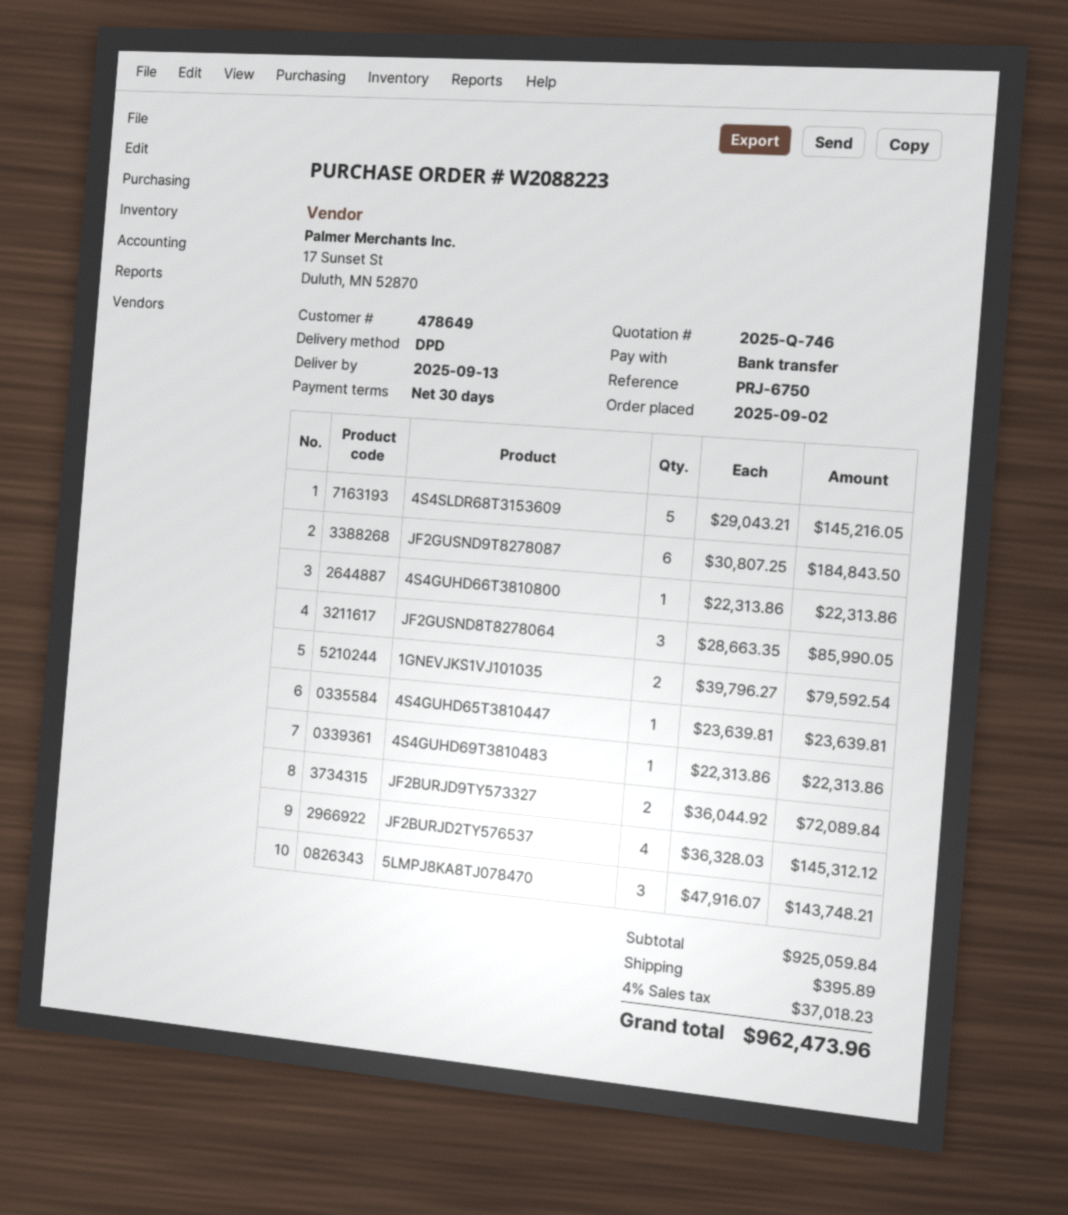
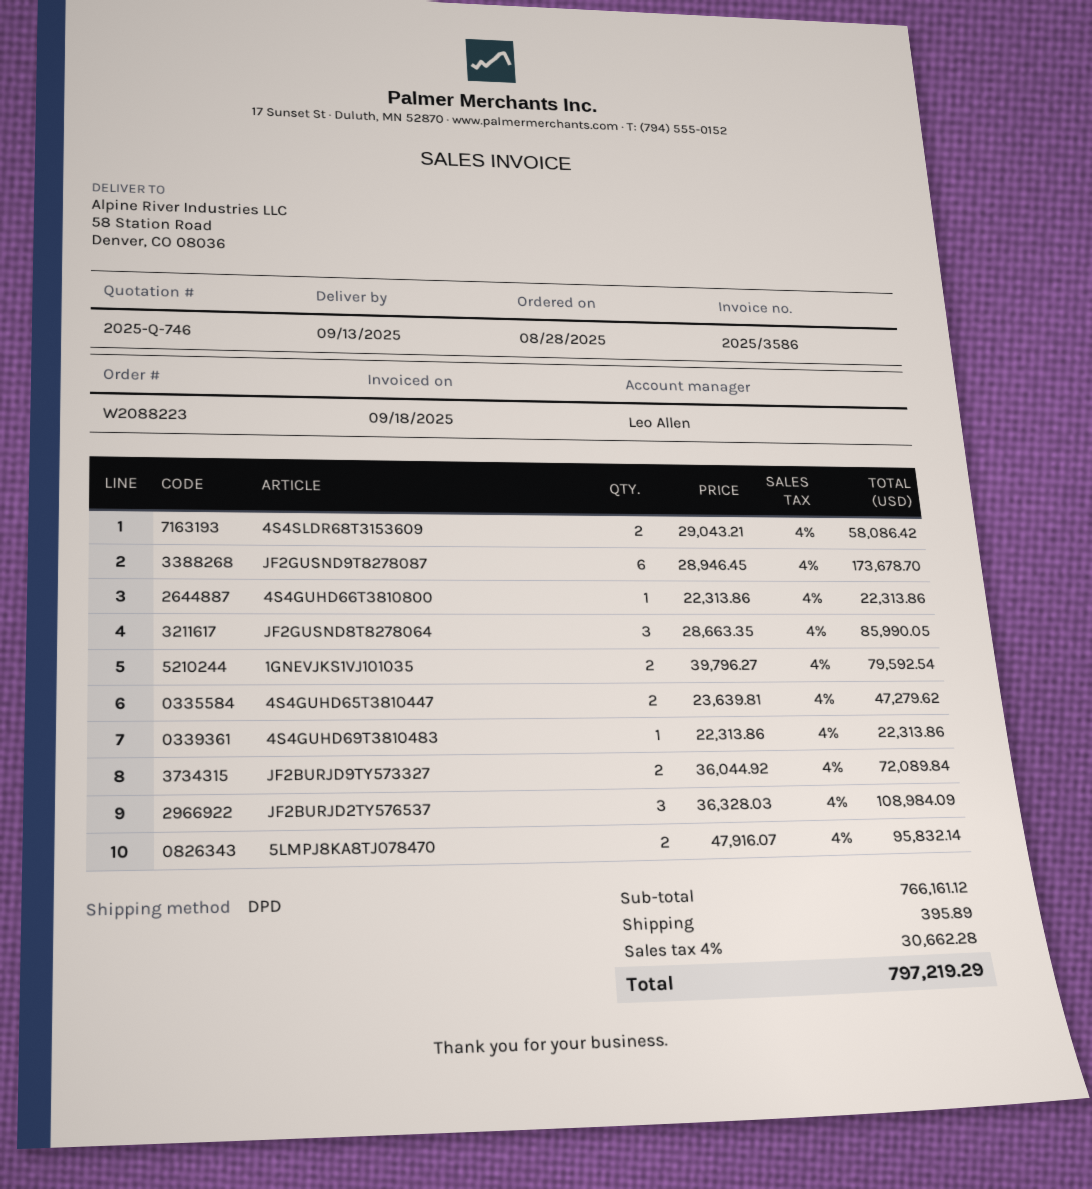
order date: 2025-09-02 -> 2025-08-28
4S4SLDR68T3153609: 5 x 29043.21 = 145216.05 -> 2 x 29043.21 = 58086.42
JF2GUSND9T8278087: 6 x 30807.25 = 184843.50 -> 6 x 28946.45 = 173678.70
4S4GUHD65T3810447: 1 x 23639.81 = 23639.81 -> 2 x 23639.81 = 47279.62
JF2BURJD2TY576537: 4 x 36328.03 = 145312.12 -> 3 x 36328.03 = 108984.09
5LMPJ8KA8TJ078470: 3 x 47916.07 = 143748.21 -> 2 x 47916.07 = 95832.14
subtotal: 925059.84 -> 766161.12
tax: 4% = 37018.23 -> 4% = 30662.28
total: 962473.96 -> 797219.29

